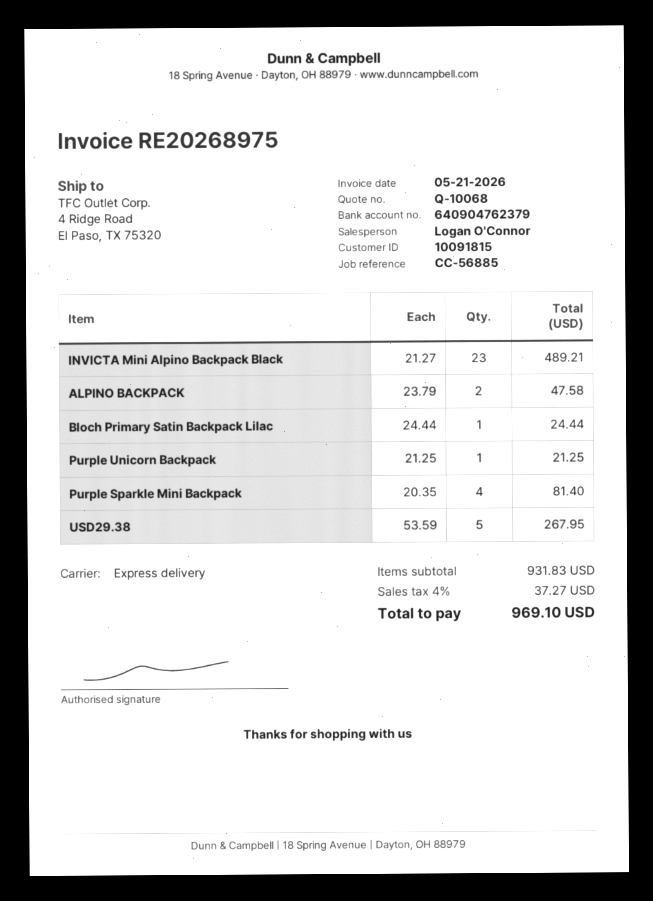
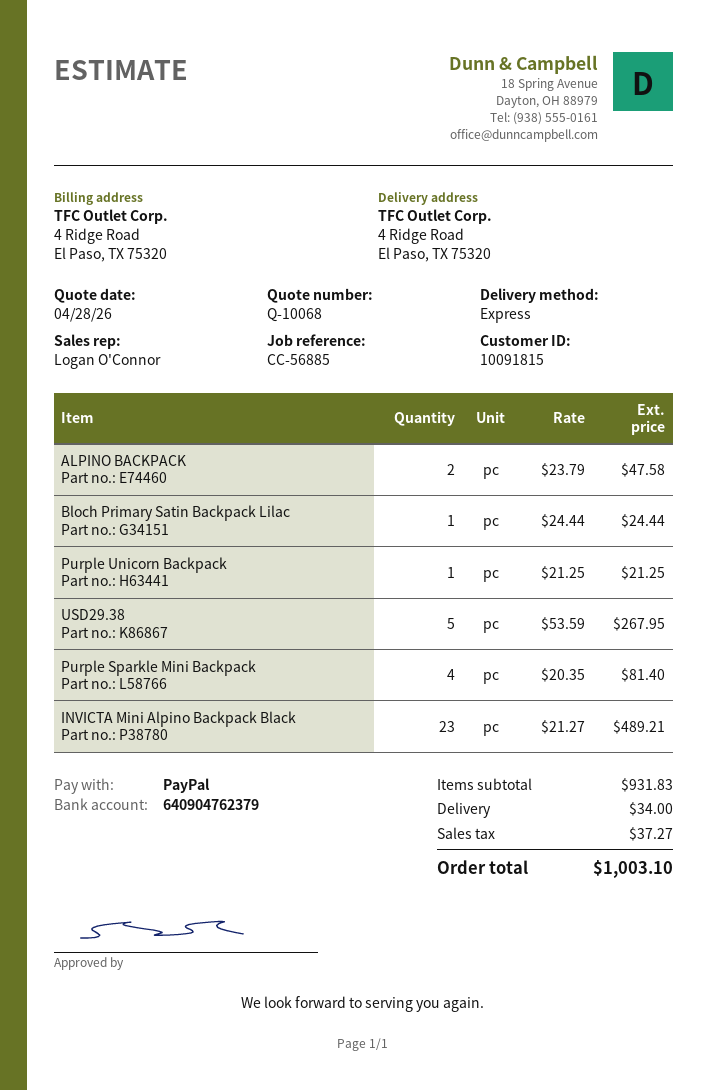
shipping: none -> 34.00
total: 969.10 -> 1003.10

